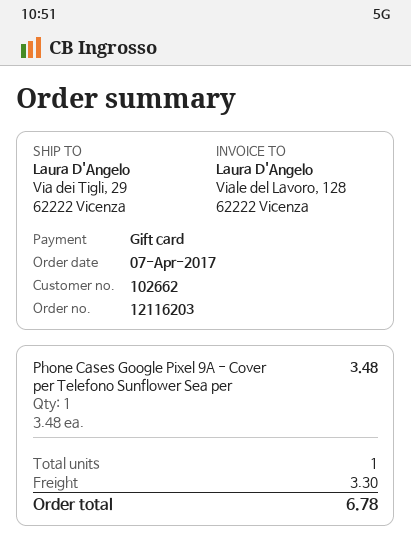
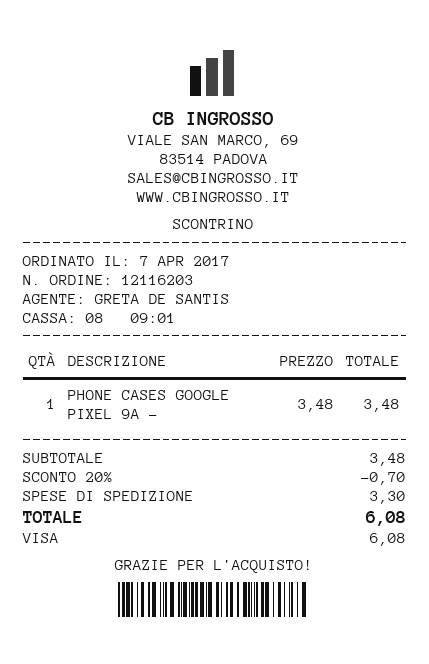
payment method: gift card -> Visa
discount: none -> 20% = 0.70
total: 6.78 -> 6.08

